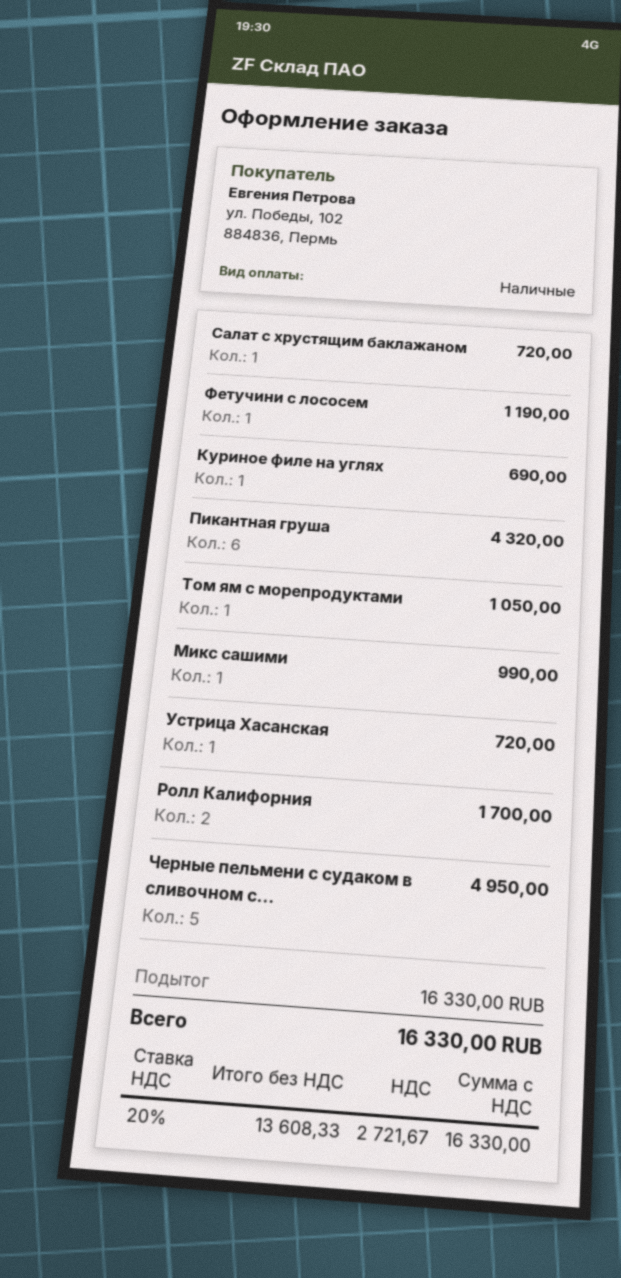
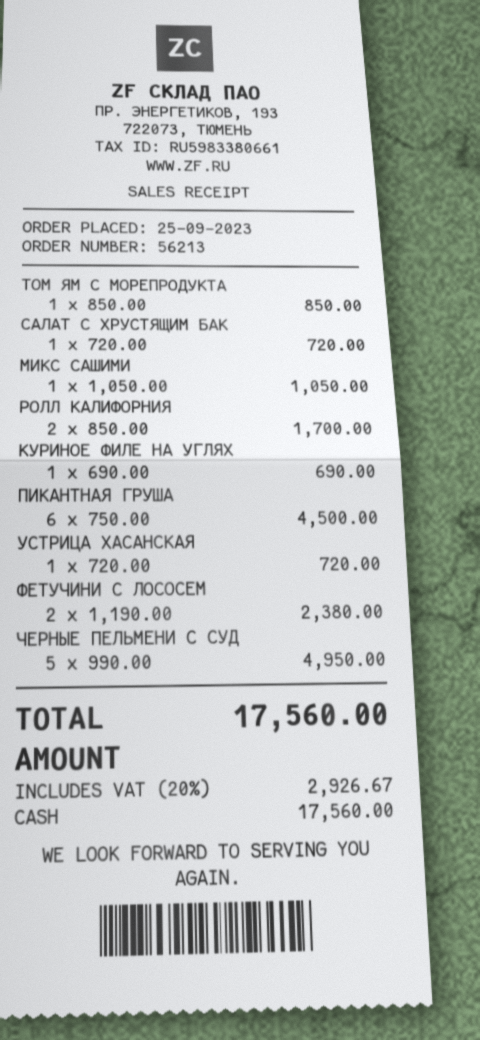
Фетучини с лососем: 1 for 1190.00 -> 2 for 2380.00
Пикантная груша: 6 for 4320.00 -> 6 for 4500.00
Том ям с морепродуктами: 1 for 1050.00 -> 1 for 850.00
Микс сашими: 1 for 990.00 -> 1 for 1050.00
tax: 20% = 2721.67 -> 20% = 2926.67
total: 16330.00 -> 17560.00

